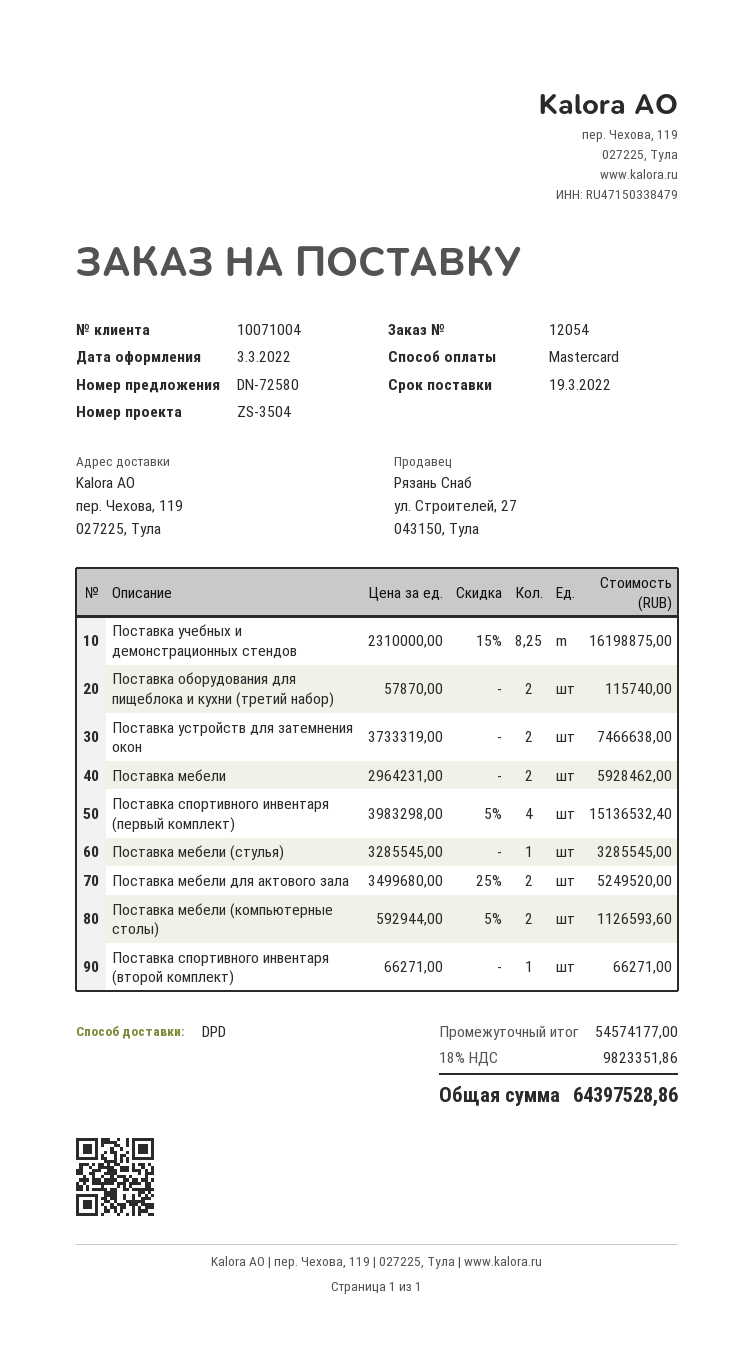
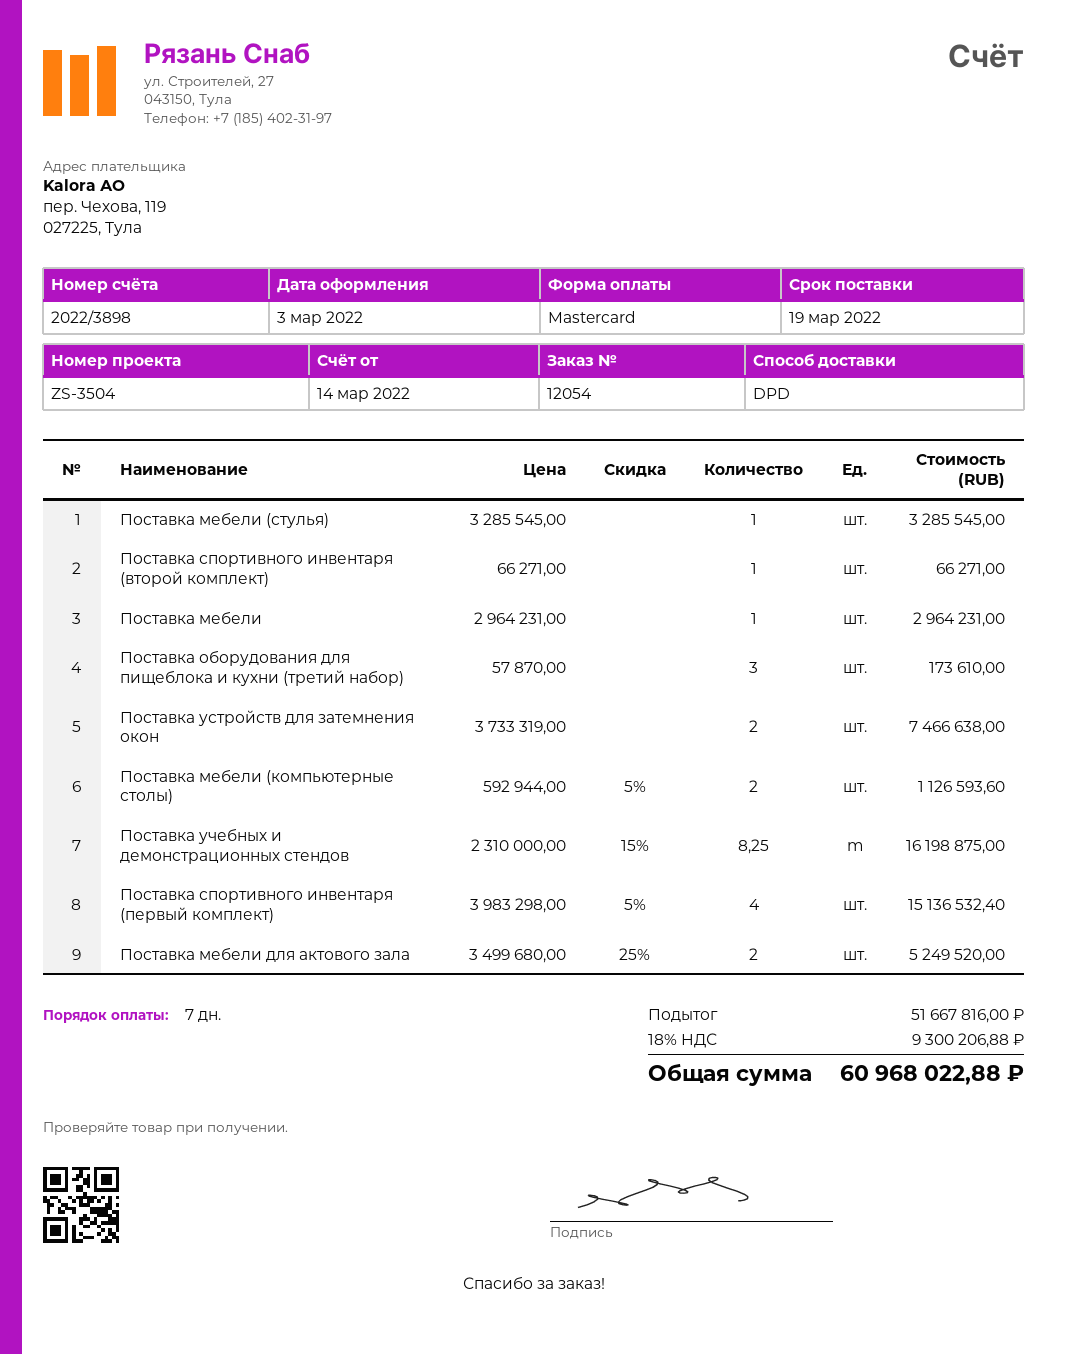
Поставка оборудования для пищеблока и кухни (третий набор): 2 x 57870.00 = 115740.00 -> 3 x 57870.00 = 173610.00
Поставка мебели: 2 x 2964231.00 = 5928462.00 -> 1 x 2964231.00 = 2964231.00
subtotal: 54574177.00 -> 51667816.00
tax: 18% = 9823351.86 -> 18% = 9300206.88
total: 64397528.86 -> 60968022.88

